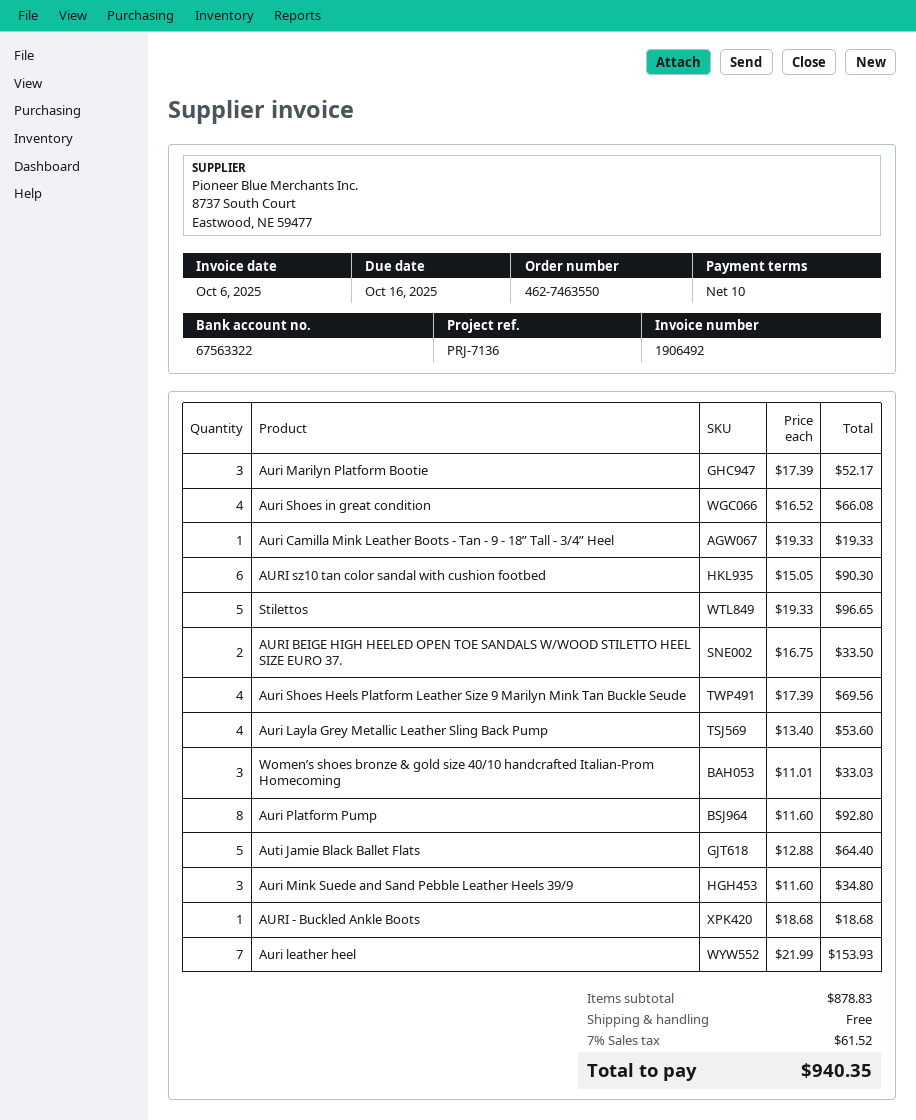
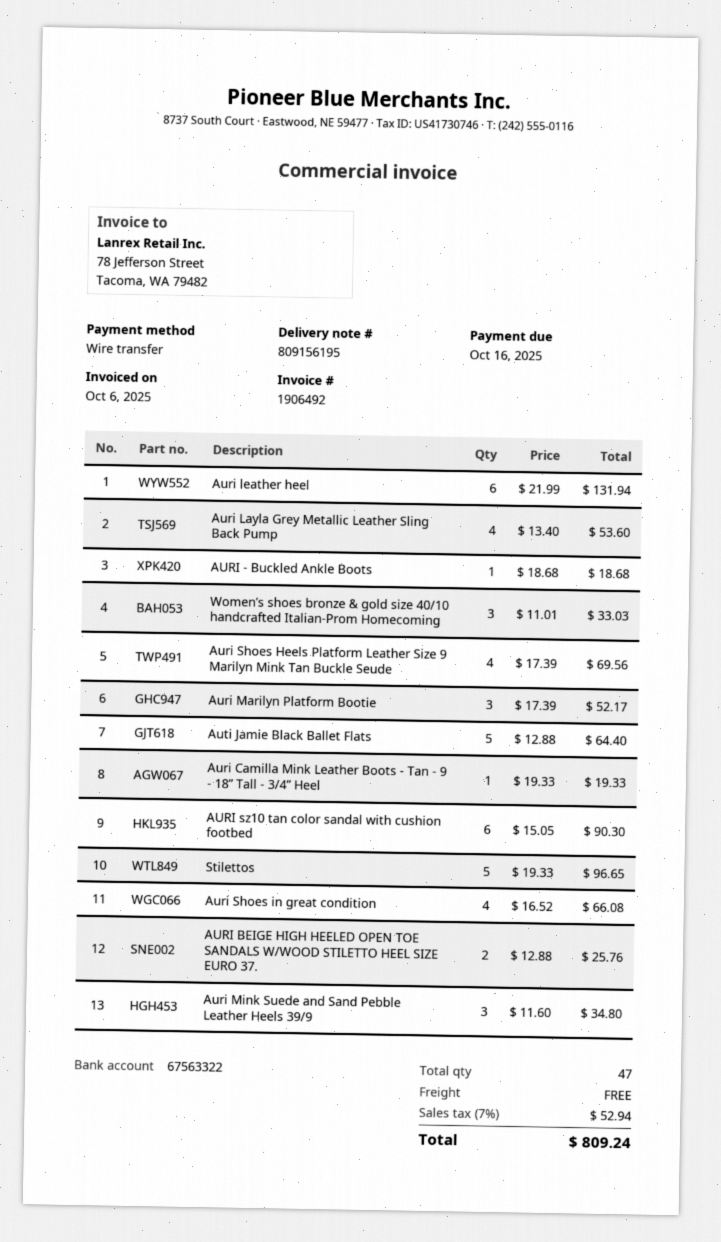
AURI BEIGE HIGH HEELED OPEN TOE SANDALS W/WOOD STILETTO HEEL SIZE EURO 37.: 2 x 16.75 = 33.50 -> 2 x 12.88 = 25.76
Auri Platform Pump: 8 x 11.60 = 92.80 -> none
Auri leather heel: 7 x 21.99 = 153.93 -> 6 x 21.99 = 131.94
tax: 7% = 61.52 -> 7% = 52.94
total: 940.35 -> 809.24

